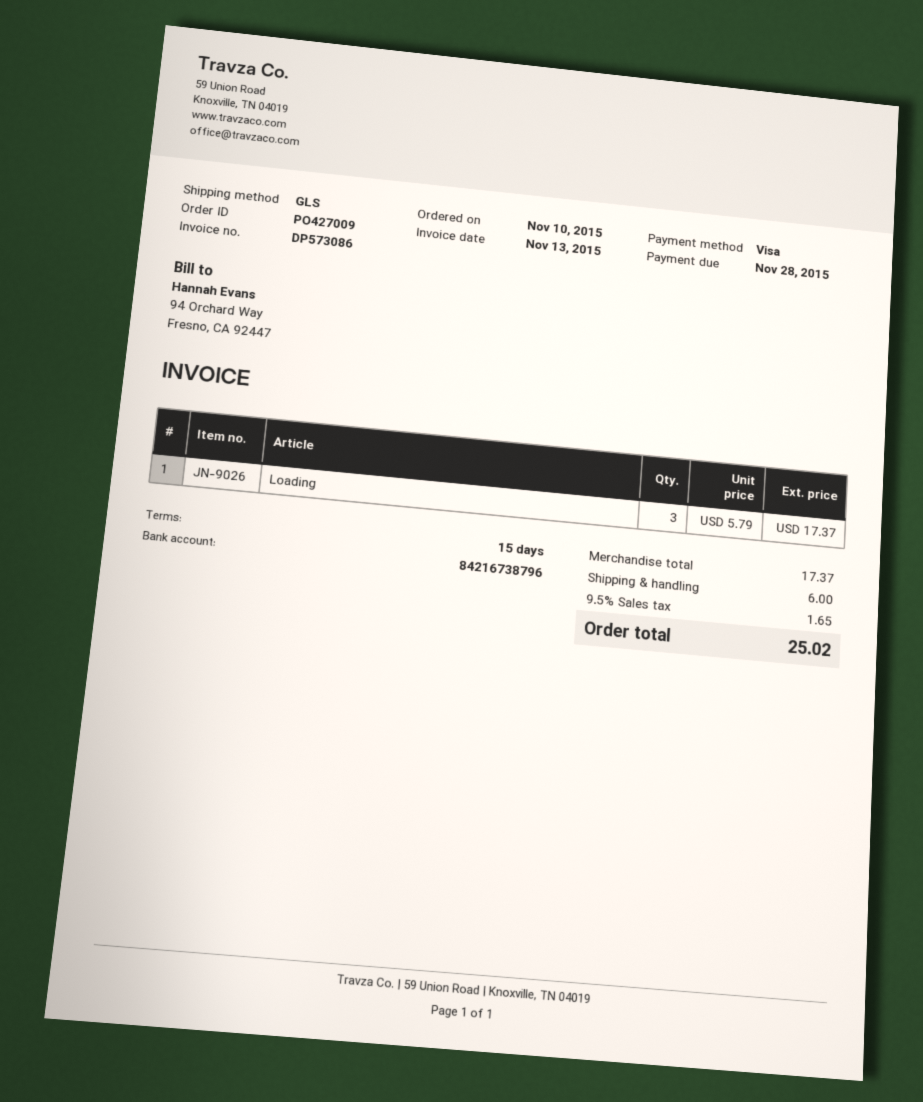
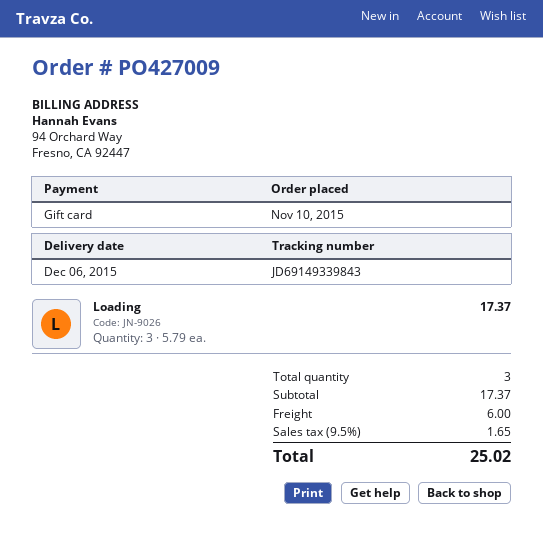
payment method: Visa -> gift card

